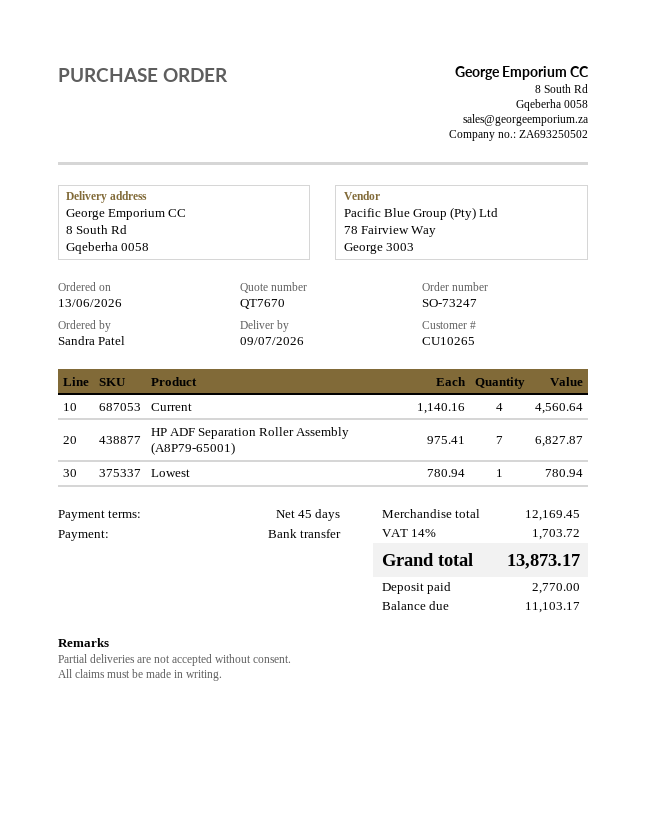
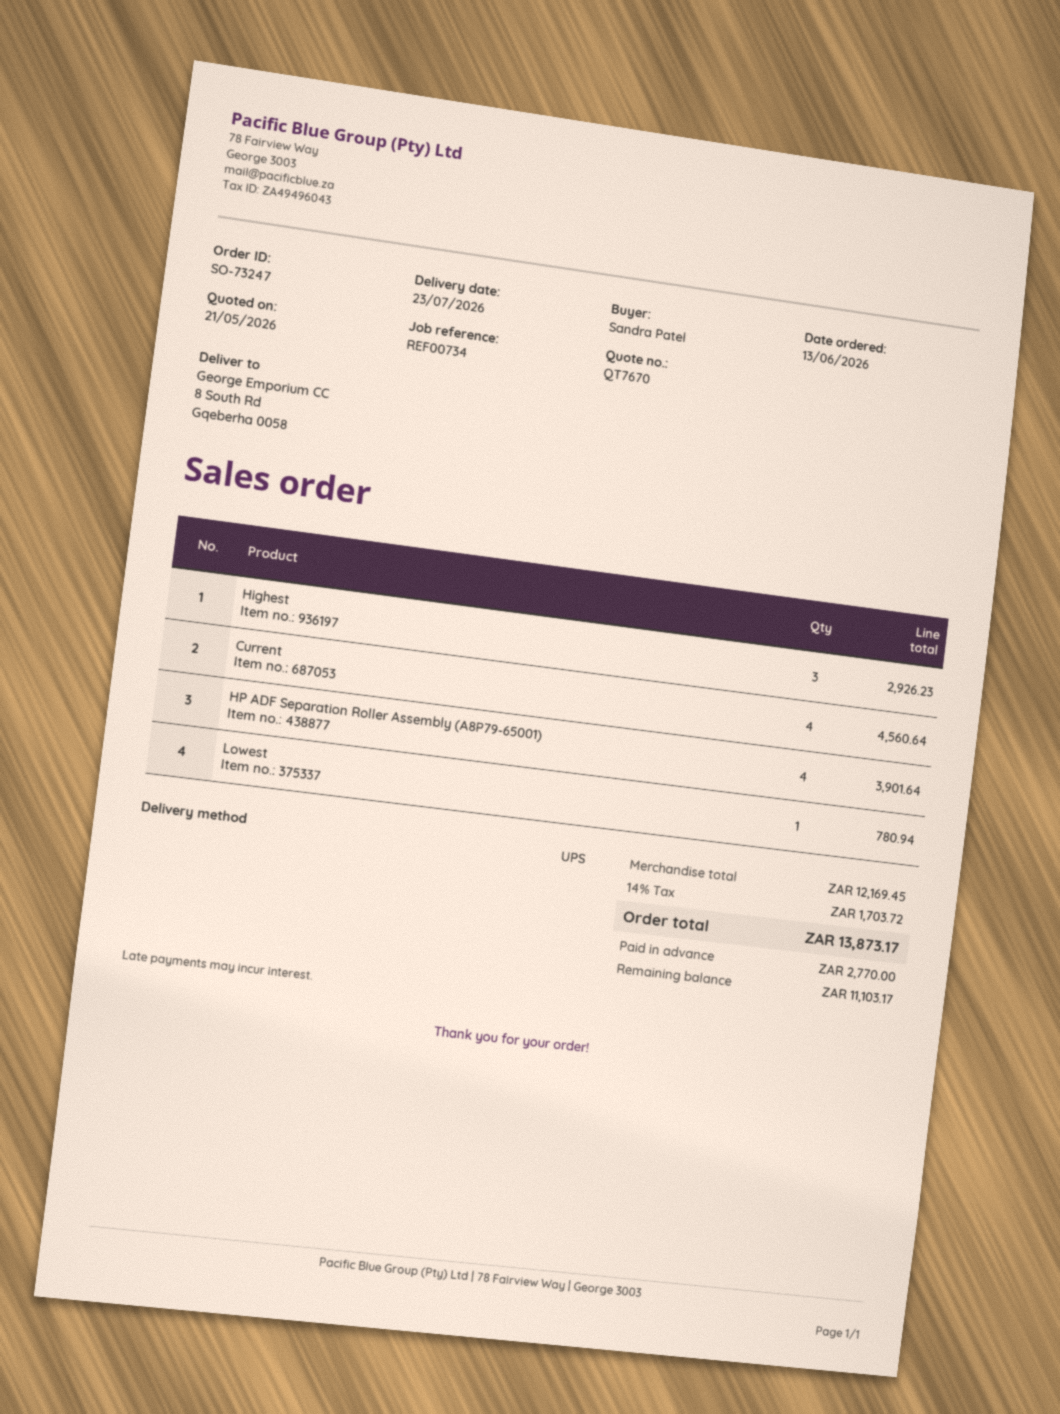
delivery date: 2026-07-09 -> 2026-07-23
HP ADF Separation Roller Assembly (A8P79-65001): 7 for 6827.87 -> 4 for 3901.64
Highest: none -> 3 for 2926.23

